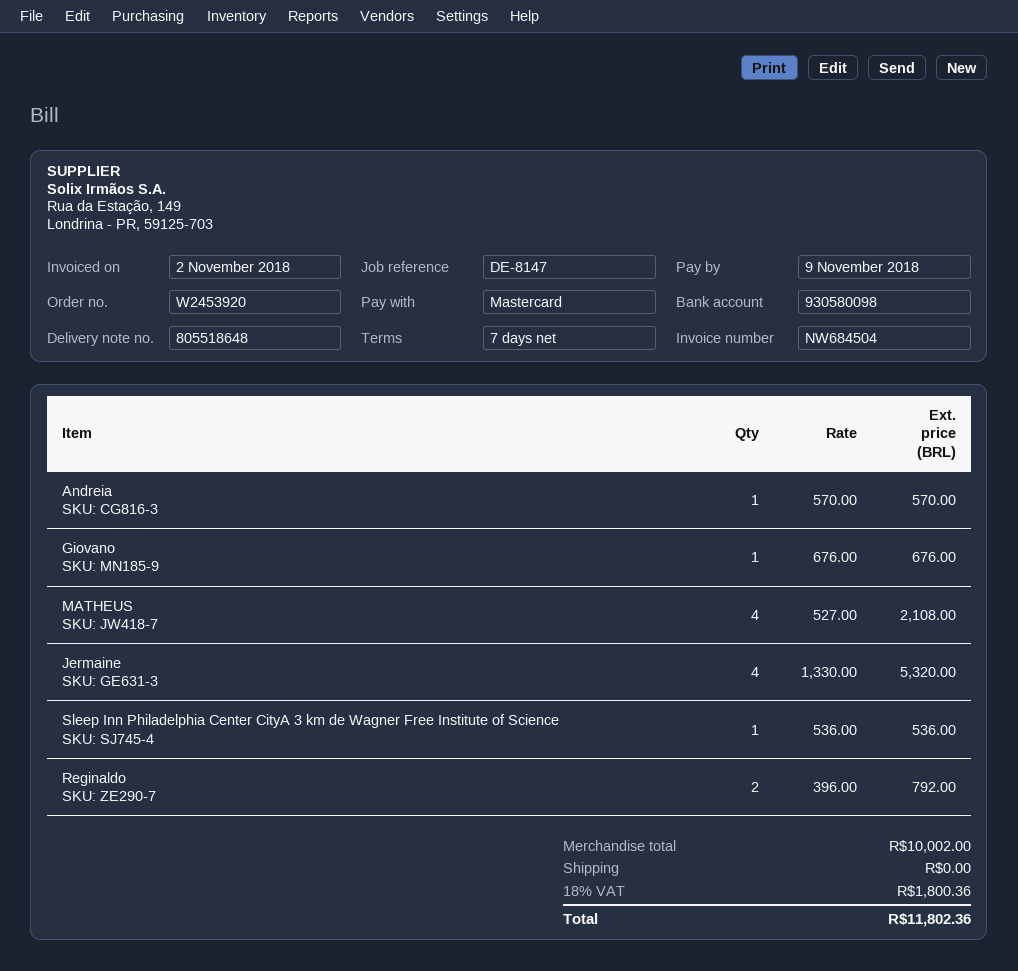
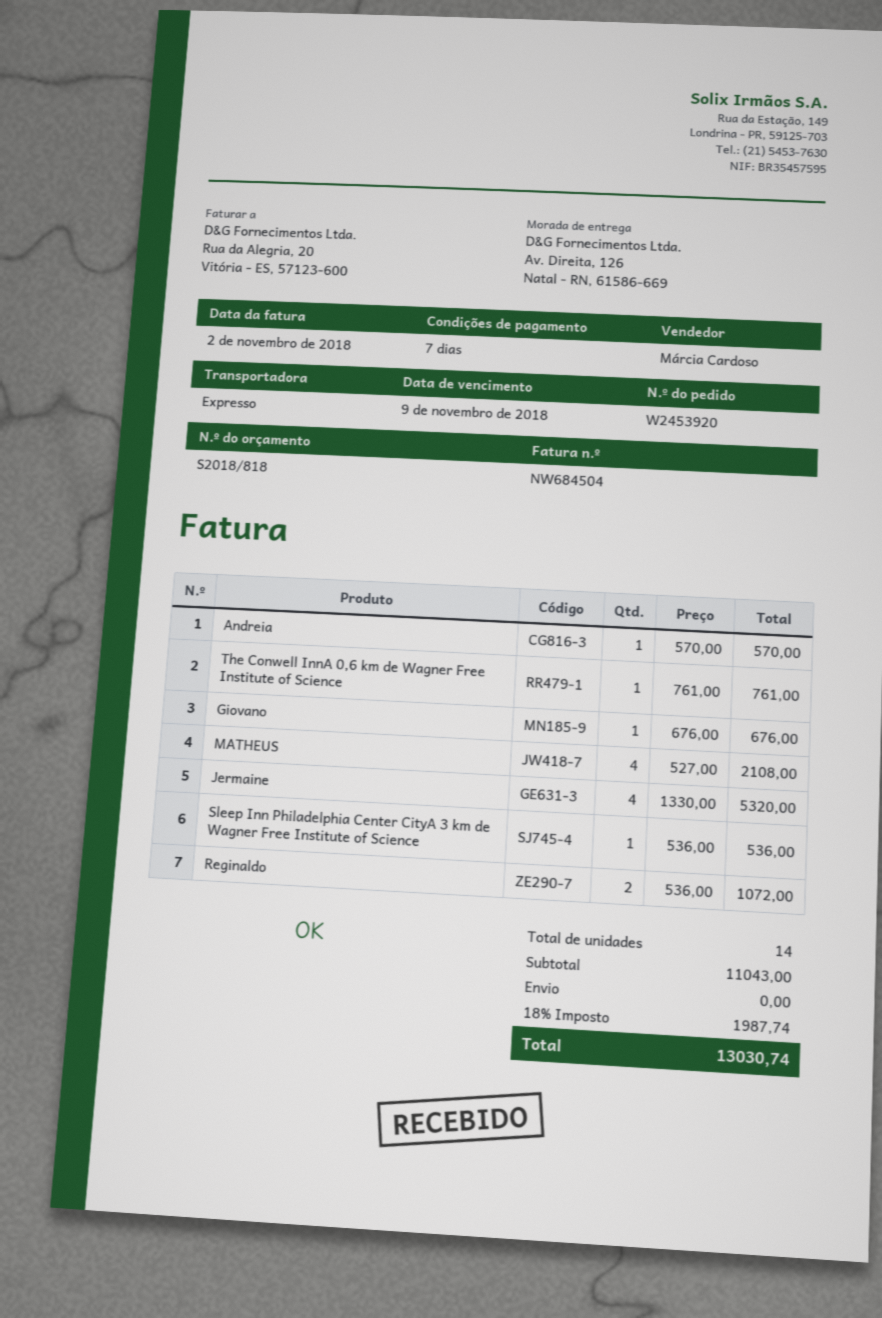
Reginaldo: 2 x 396.00 = 792.00 -> 2 x 536.00 = 1072.00
The Conwell InnA 0,6 km de Wagner Free Institute of Science: none -> 1 x 761.00 = 761.00
subtotal: 10002.00 -> 11043.00
tax: 18% = 1800.36 -> 18% = 1987.74
total: 11802.36 -> 13030.74

